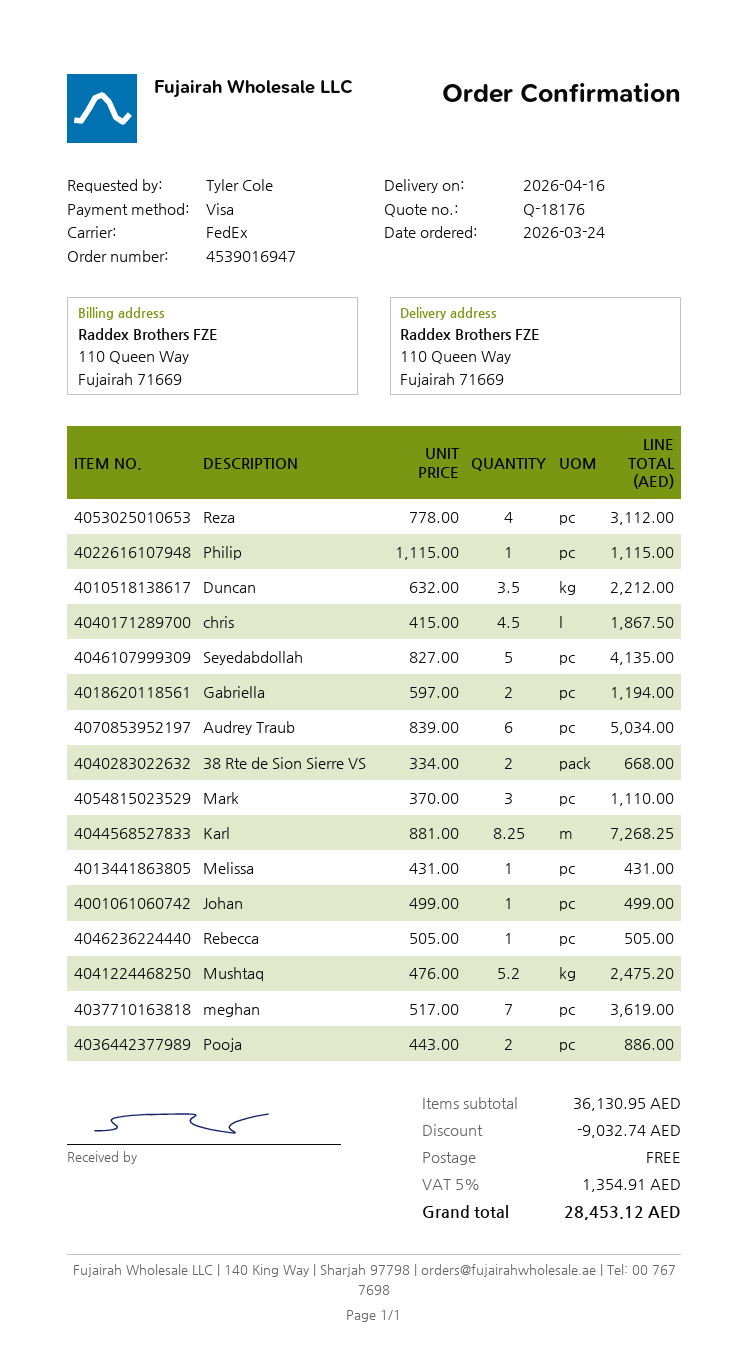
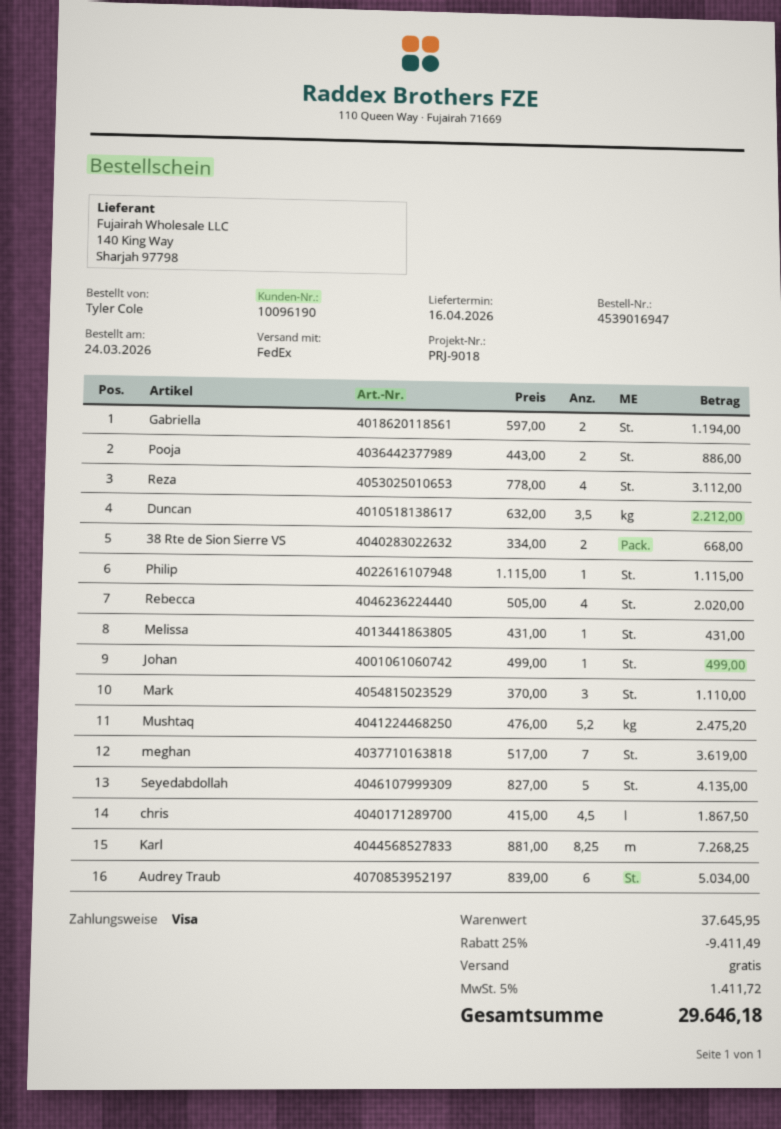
Rebecca: 1 x 505.00 = 505.00 -> 4 x 505.00 = 2020.00
subtotal: 36130.95 -> 37645.95
discount: 9032.74 -> 9411.49
tax: 5% = 1354.91 -> 5% = 1411.72
total: 28453.12 -> 29646.18

